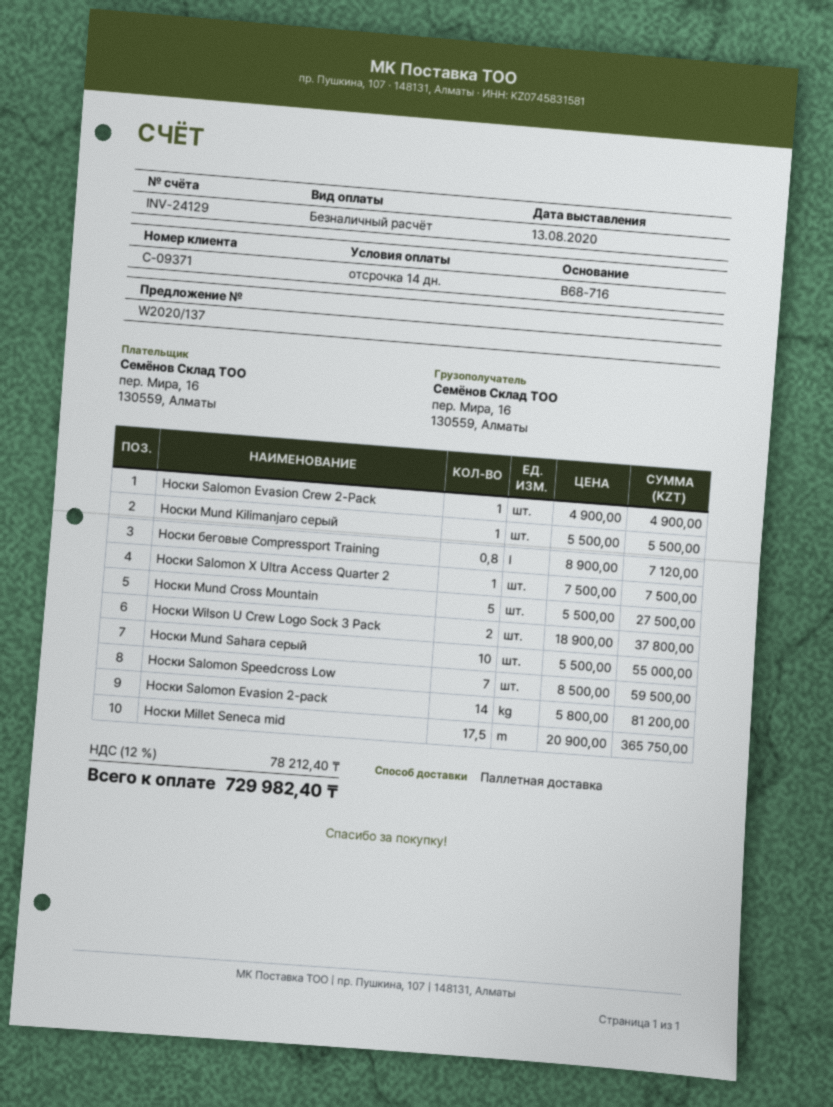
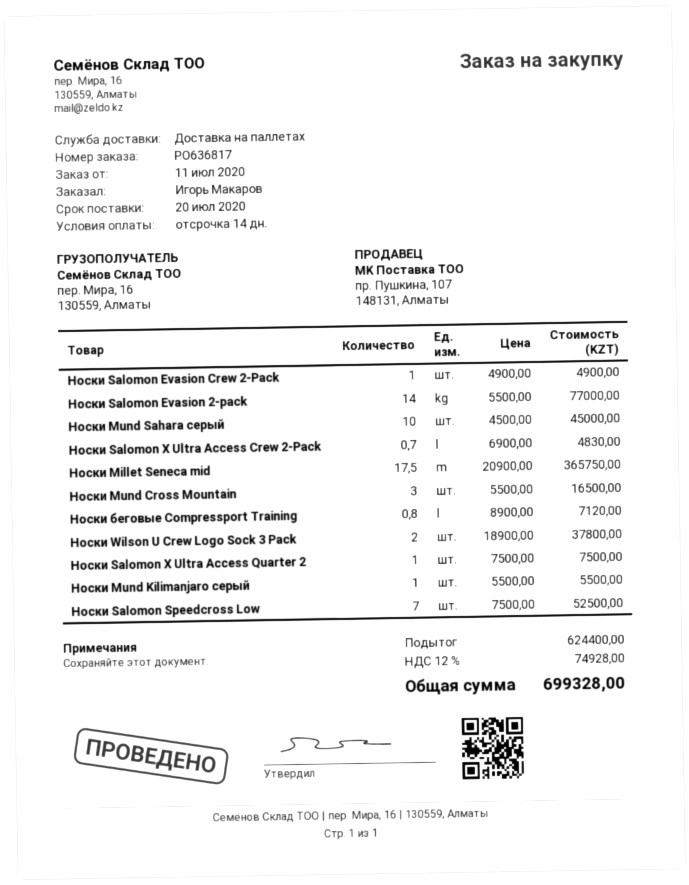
Носки Mund Cross Mountain: 5 x 5500.00 = 27500.00 -> 3 x 5500.00 = 16500.00
Носки Mund Sahara серый: 10 x 5500.00 = 55000.00 -> 10 x 4500.00 = 45000.00
Носки Salomon Speedcross Low: 7 x 8500.00 = 59500.00 -> 7 x 7500.00 = 52500.00
Носки Salomon Evasion 2-pack: 14 x 5800.00 = 81200.00 -> 14 x 5500.00 = 77000.00
Носки Salomon X Ultra Access Crew 2-Pack: none -> 0.7 x 6900.00 = 4830.00
tax: 12% = 78212.40 -> 12% = 74928.00
total: 729982.40 -> 699328.00

